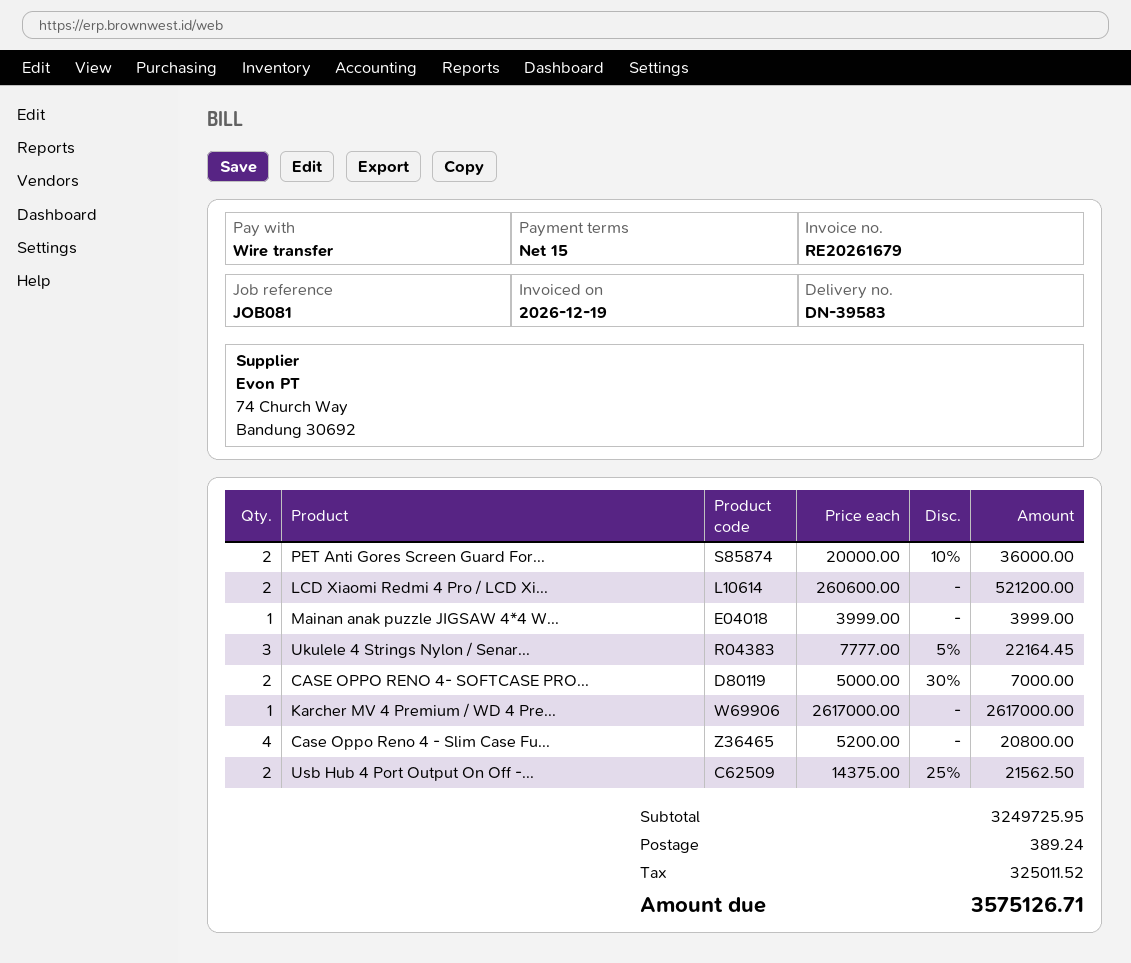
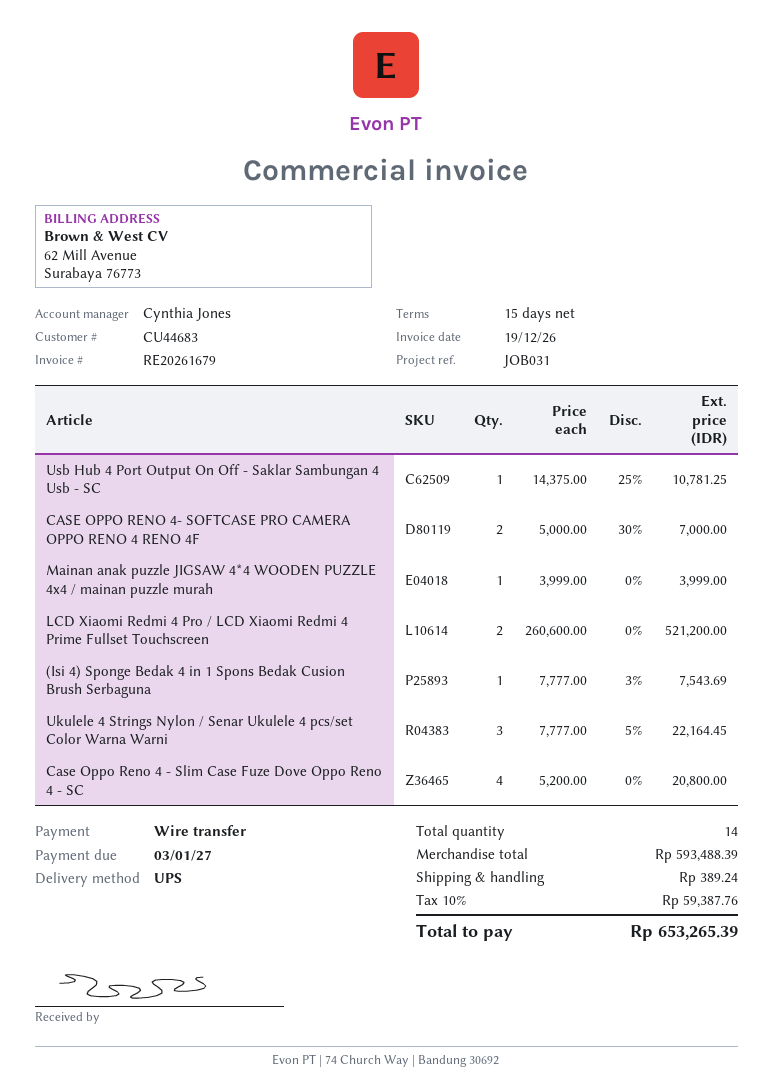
reference: JOB081 -> JOB031
PET Anti Gores Screen Guard For...: 2 x 20000.00 - 10% = 36000.00 -> none
Karcher MV 4 Premium / WD 4 Pre...: 1 x 2617000.00 = 2617000.00 -> none
Usb Hub 4 Port Output On Off -...: 2 x 14375.00 - 25% = 21562.50 -> 1 x 14375.00 - 25% = 10781.25
(Isi 4) Sponge Bedak 4 in 1 Spons Bedak Cusion Brush Serbaguna: none -> 1 x 7777.00 - 3% = 7543.69
subtotal: 3249725.95 -> 593488.39
tax: 325011.52 -> 59387.76
total: 3575126.71 -> 653265.39

